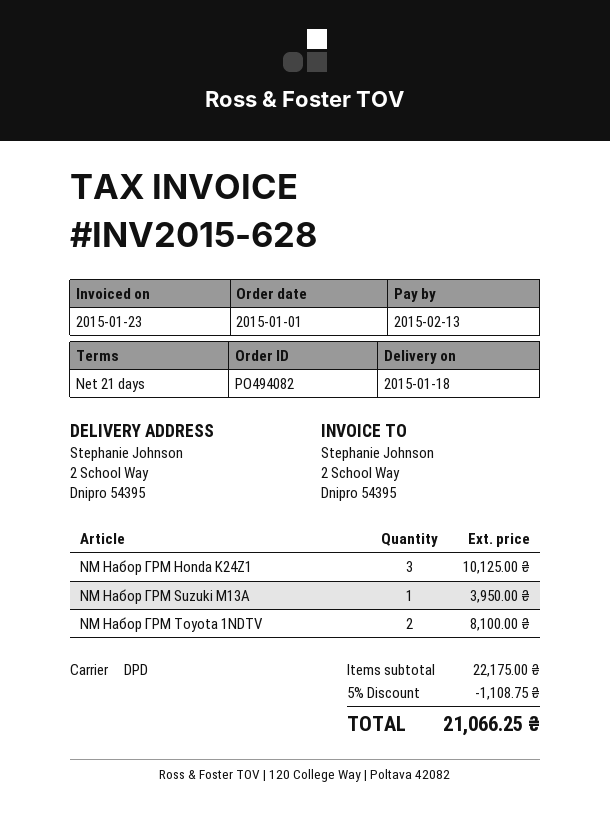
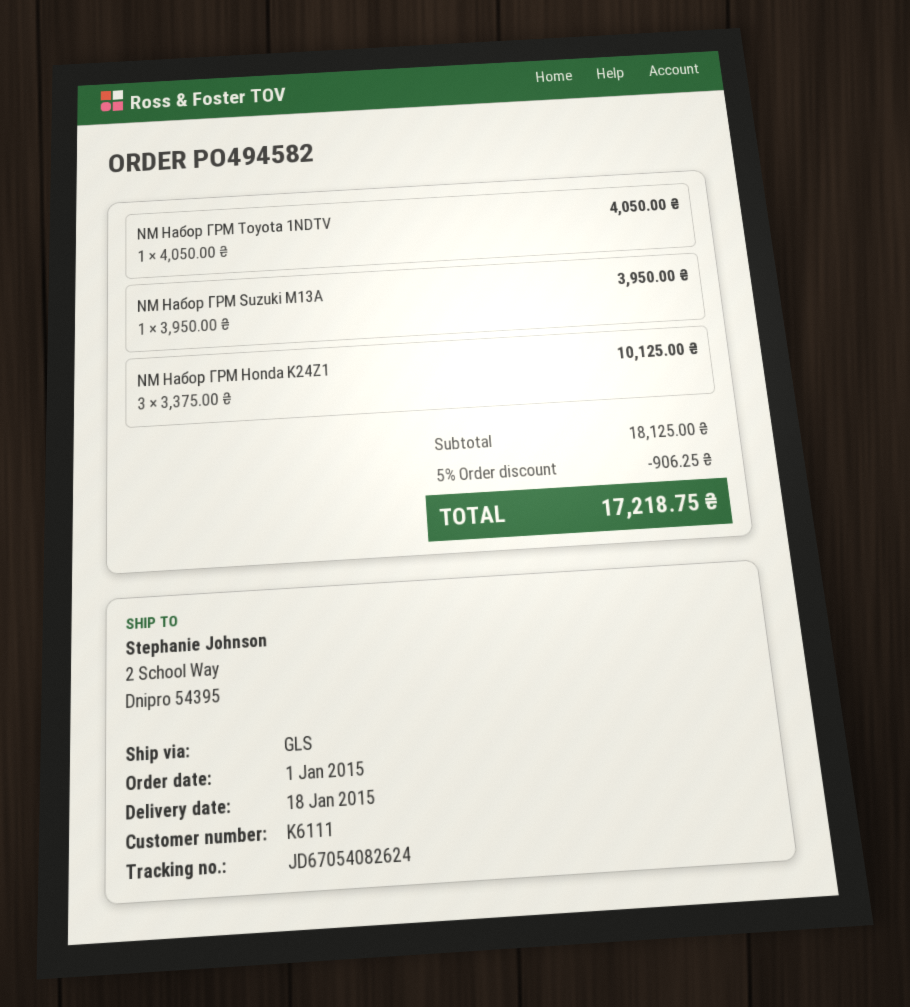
order number: PO494082 -> PO494582
shipping method: DPD -> GLS
NM Набор ГРМ Toyota 1NDTV: 2 for 8100.00 -> 1 for 4050.00
subtotal: 22175.00 -> 18125.00
discount: 5% = 1108.75 -> 5% = 906.25
total: 21066.25 -> 17218.75

